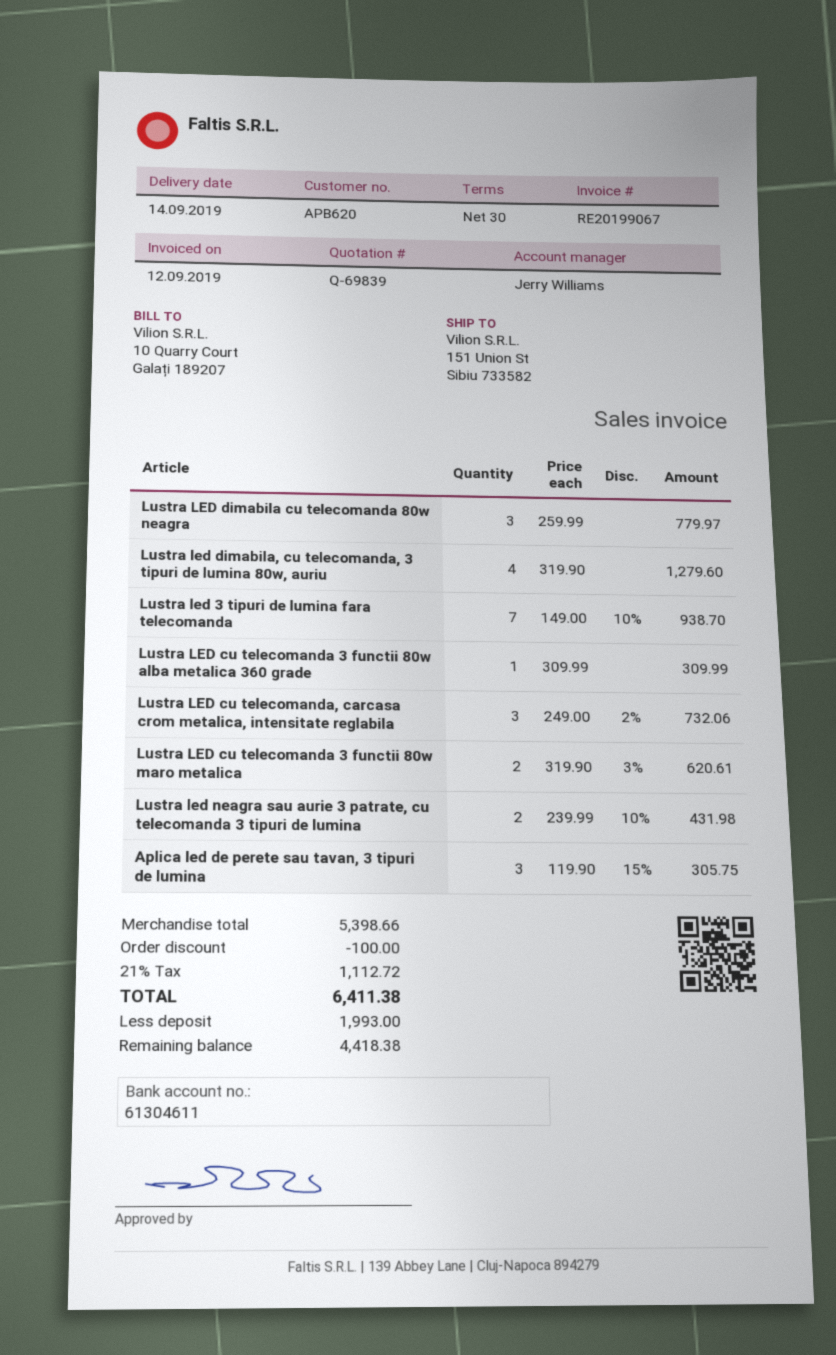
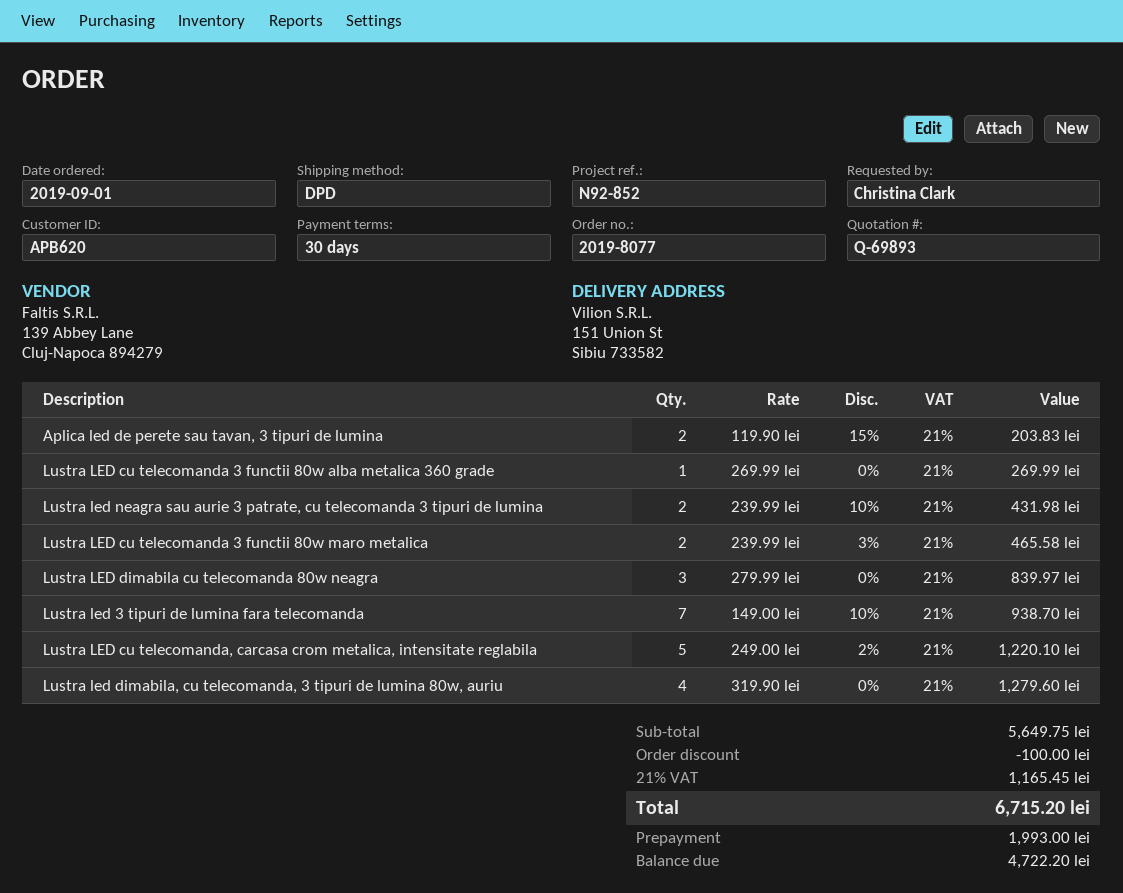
quote number: Q-69839 -> Q-69893
Lustra LED dimabila cu telecomanda 80w neagra: 3 x 259.99 = 779.97 -> 3 x 279.99 = 839.97
Lustra LED cu telecomanda 3 functii 80w alba metalica 360 grade: 1 x 309.99 = 309.99 -> 1 x 269.99 = 269.99
Lustra LED cu telecomanda, carcasa crom metalica, intensitate reglabila: 3 x 249.00 - 2% = 732.06 -> 5 x 249.00 - 2% = 1220.10
Lustra LED cu telecomanda 3 functii 80w maro metalica: 2 x 319.90 - 3% = 620.61 -> 2 x 239.99 - 3% = 465.58
Aplica led de perete sau tavan, 3 tipuri de lumina: 3 x 119.90 - 15% = 305.75 -> 2 x 119.90 - 15% = 203.83
subtotal: 5398.66 -> 5649.75
tax: 21% = 1112.72 -> 21% = 1165.45
total: 6411.38 -> 6715.20
balance: 4418.38 -> 4722.20

